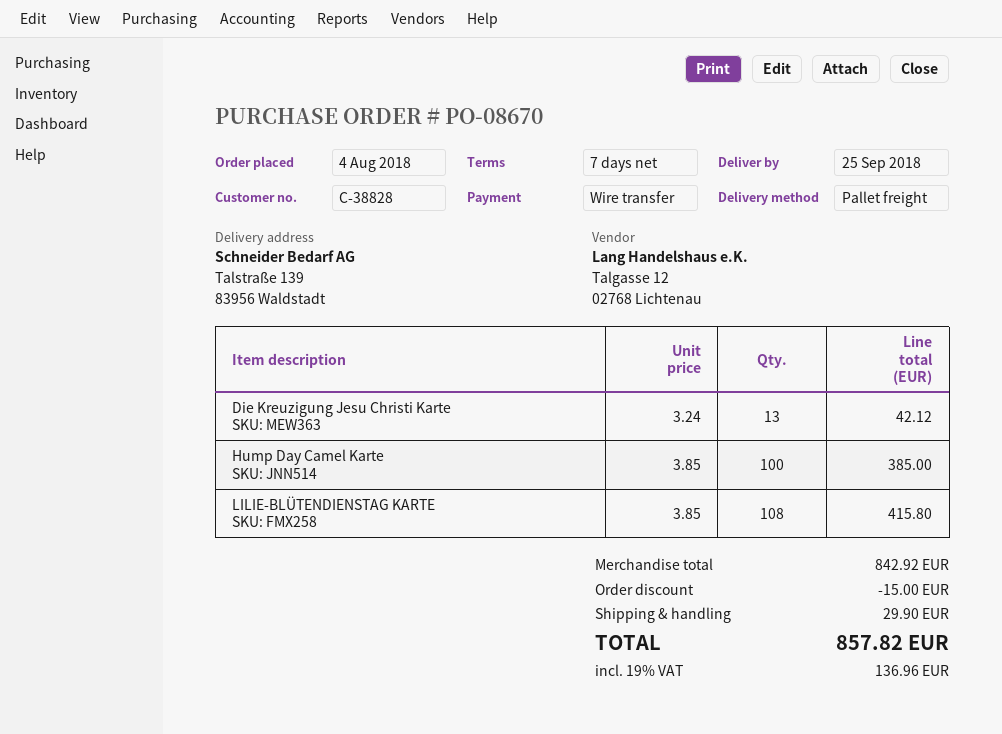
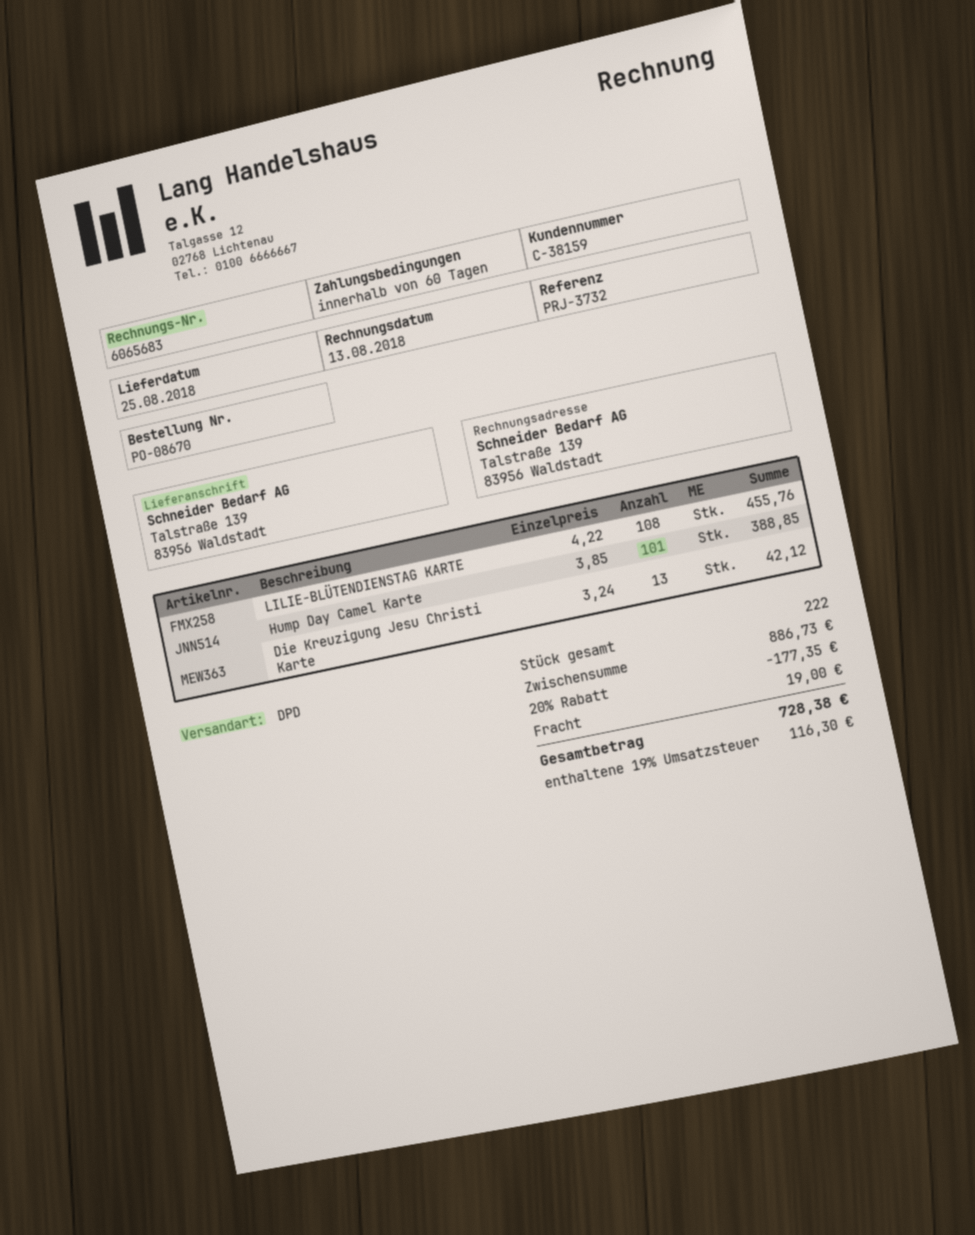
delivery date: 2018-09-25 -> 2018-08-25
payment terms: 7 days -> 60 days
customer number: C-38828 -> C-38159
shipping method: pallet freight -> DPD
Hump Day Camel Karte: 100 x 3.85 = 385.00 -> 101 x 3.85 = 388.85
LILIE-BLÜTENDIENSTAG KARTE: 108 x 3.85 = 415.80 -> 108 x 4.22 = 455.76
subtotal: 842.92 -> 886.73
discount: 15.00 -> 177.35
shipping: 29.90 -> 19.00
tax: 19% = 136.96 -> 19% = 116.30
total: 857.82 -> 728.38

